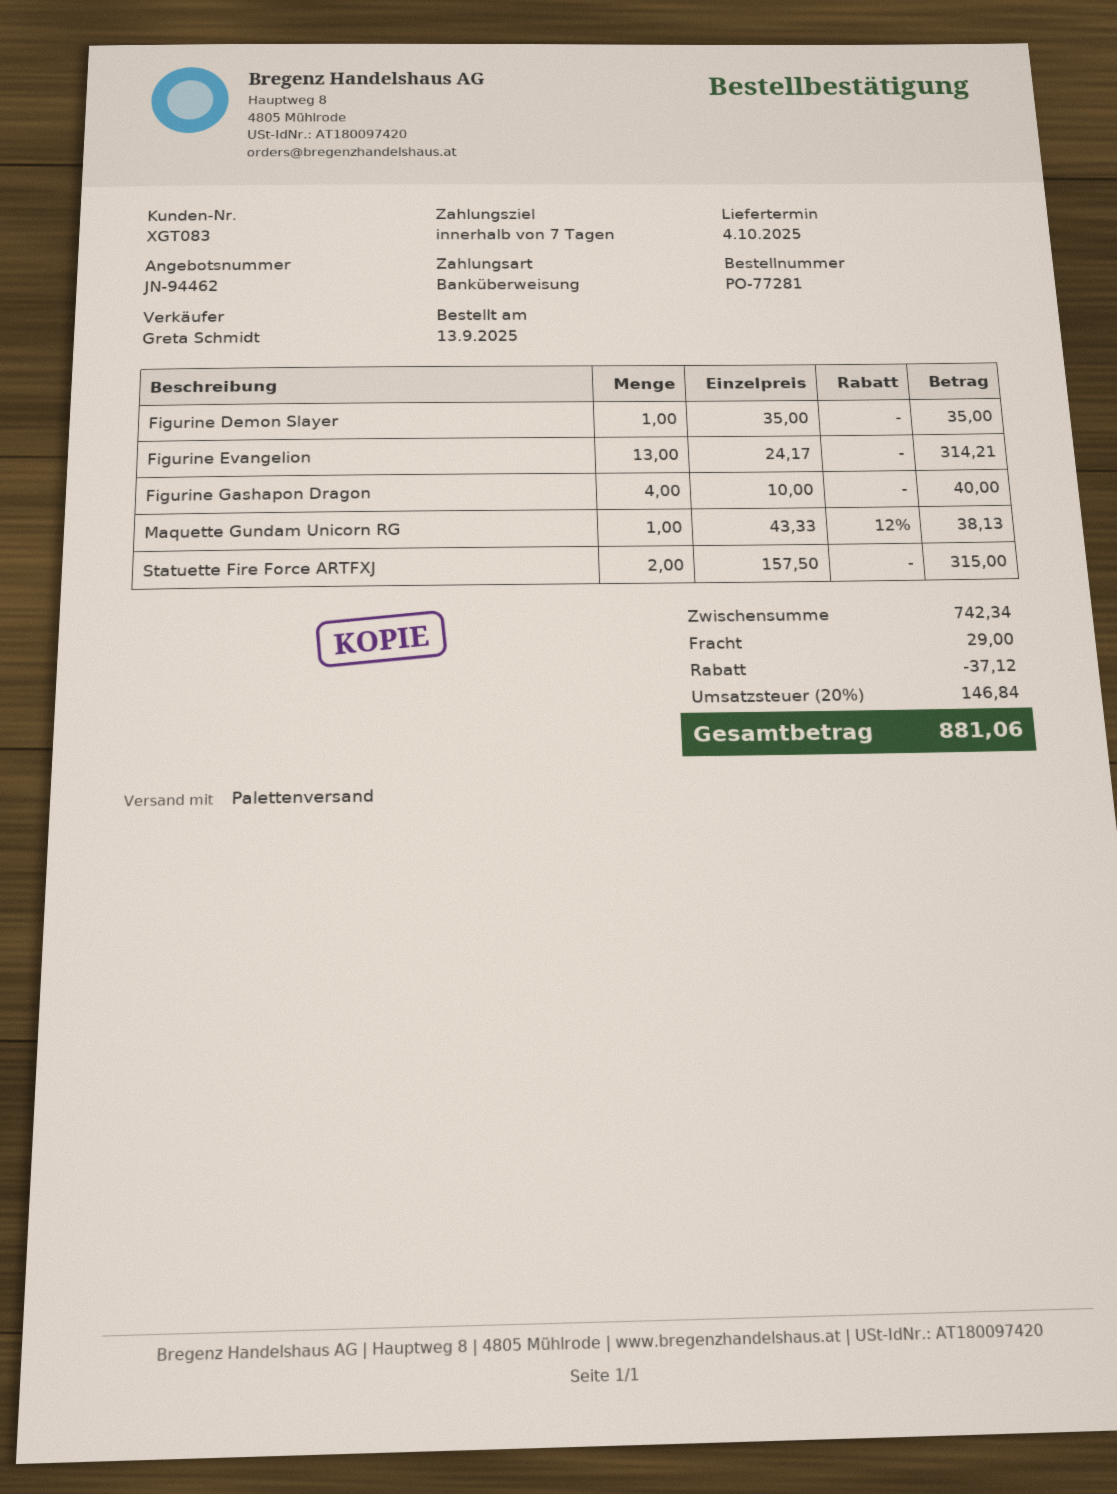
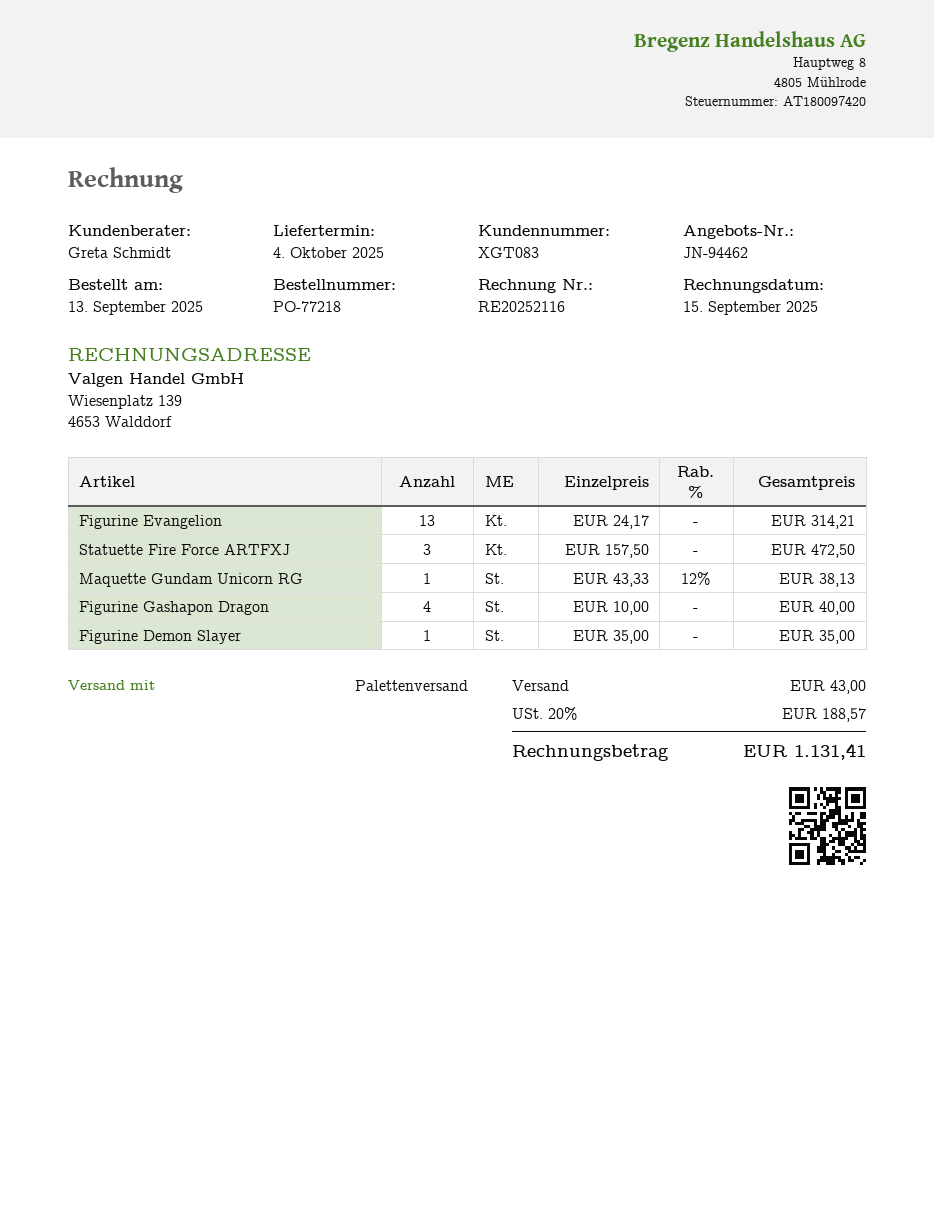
order number: PO-77281 -> PO-77218
Statuette Fire Force ARTFXJ: 2 x 157.50 = 315.00 -> 3 x 157.50 = 472.50
discount: 37.12 -> none
shipping: 29.00 -> 43.00
tax: 20% = 146.84 -> 20% = 188.57
total: 881.06 -> 1131.41

